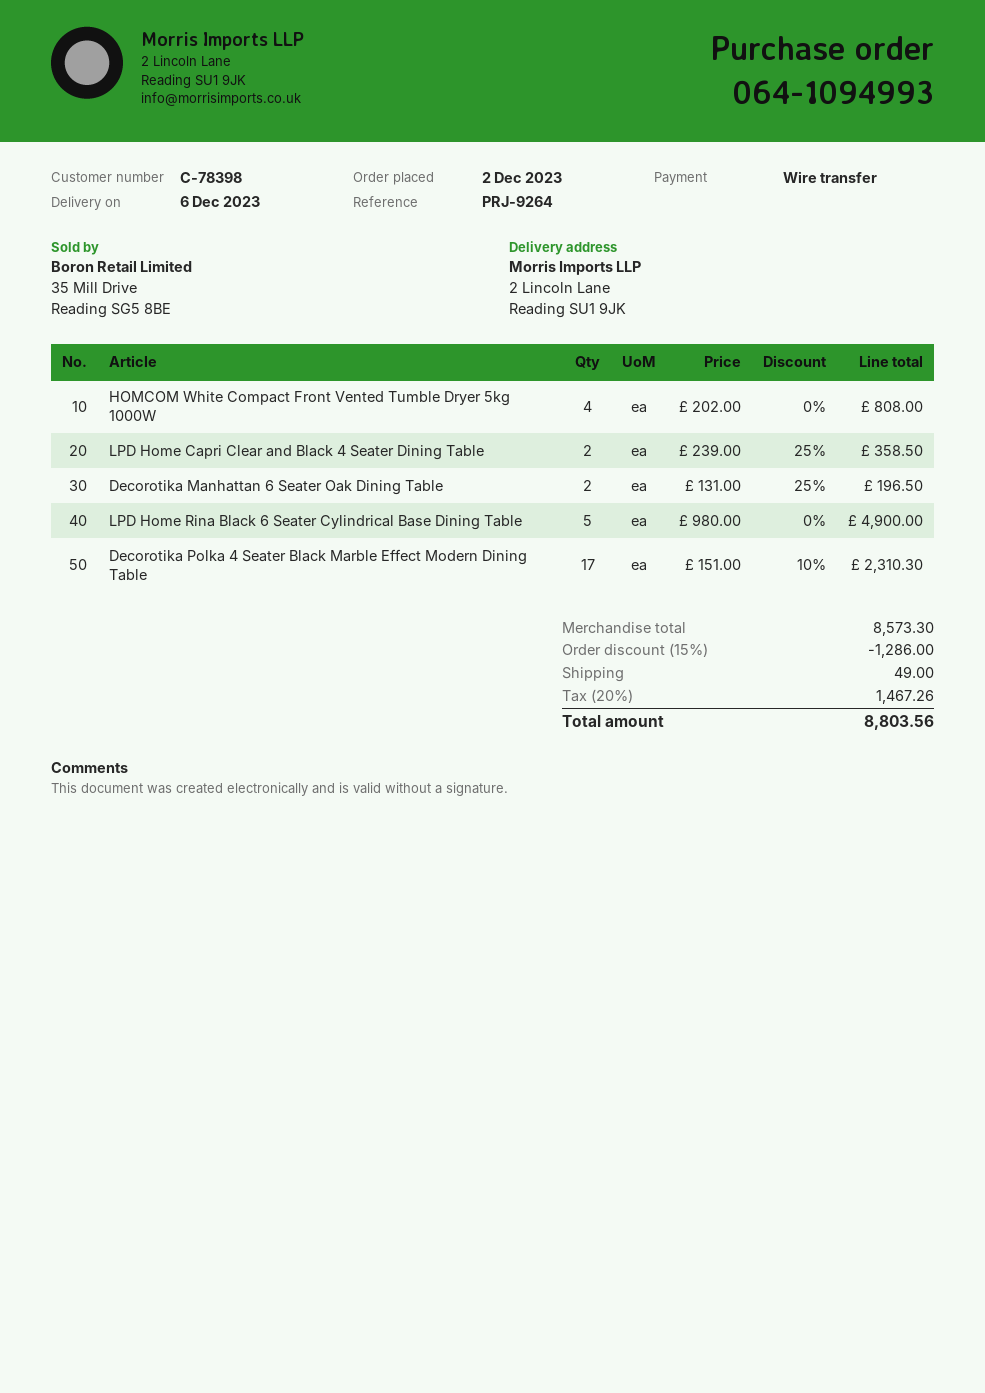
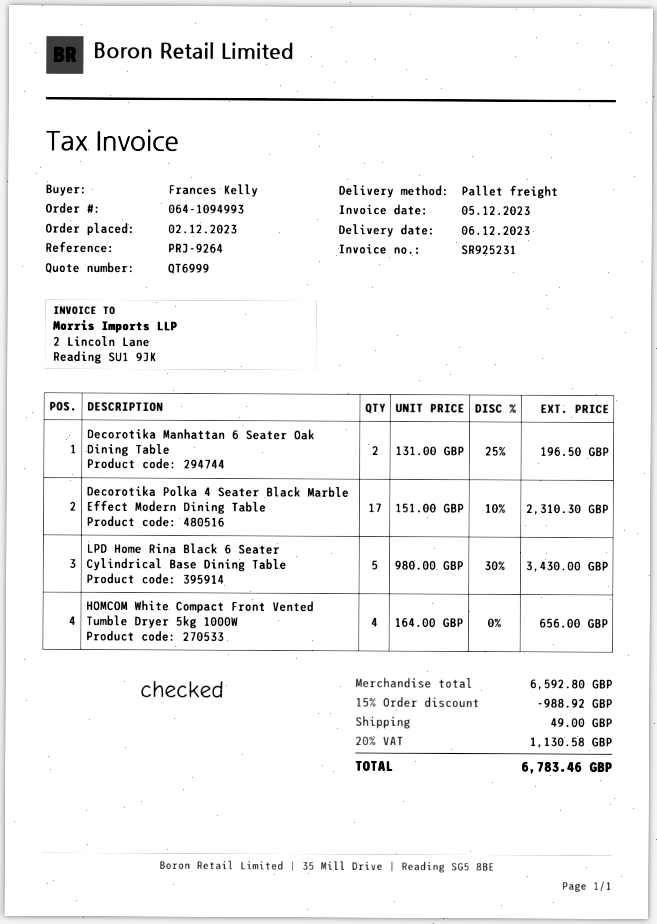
HOMCOM White Compact Front Vented Tumble Dryer 5kg 1000W: 4 x 202.00 = 808.00 -> 4 x 164.00 = 656.00
LPD Home Capri Clear and Black 4 Seater Dining Table: 2 x 239.00 - 25% = 358.50 -> none
LPD Home Rina Black 6 Seater Cylindrical Base Dining Table: 5 x 980.00 = 4900.00 -> 5 x 980.00 - 30% = 3430.00
subtotal: 8573.30 -> 6592.80
discount: 15% = 1286.00 -> 15% = 988.92
tax: 20% = 1467.26 -> 20% = 1130.58
total: 8803.56 -> 6783.46

